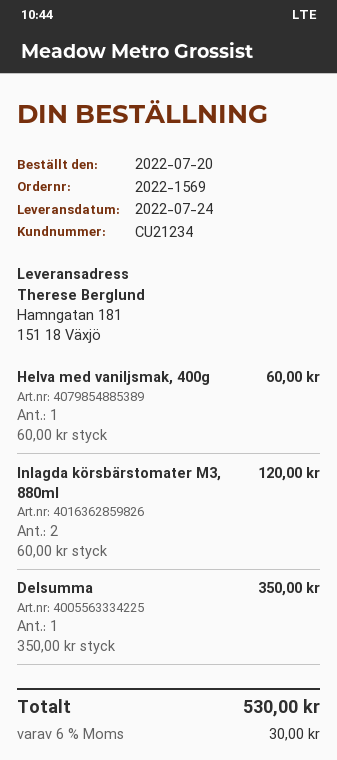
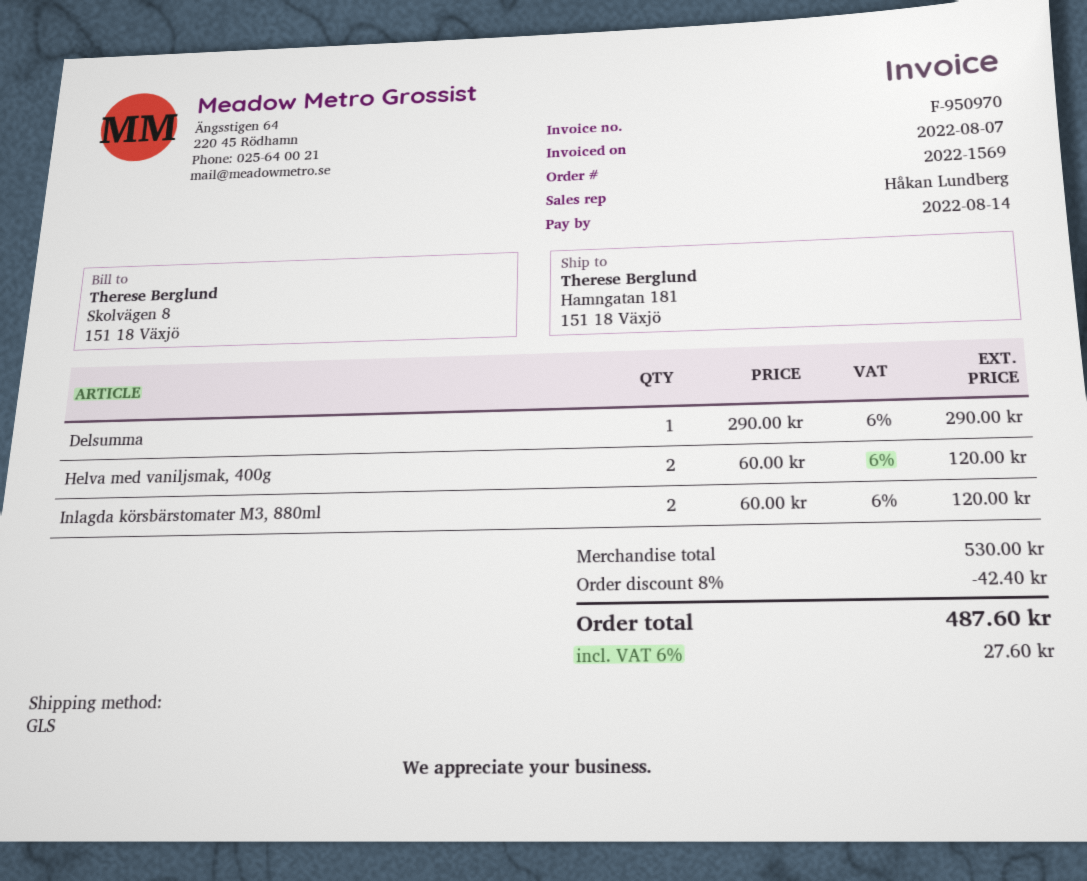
Helva med vaniljsmak, 400g: 1 x 60.00 = 60.00 -> 2 x 60.00 = 120.00
Delsumma: 1 x 350.00 = 350.00 -> 1 x 290.00 = 290.00
discount: none -> 8% = 42.40
tax: 6% = 30.00 -> 6% = 27.60
total: 530.00 -> 487.60

